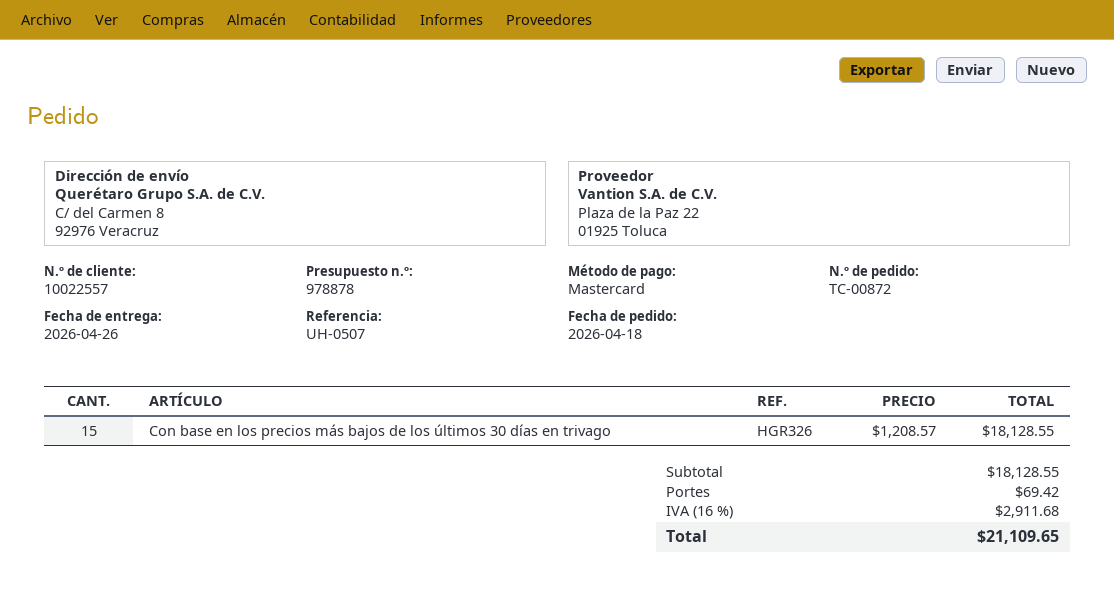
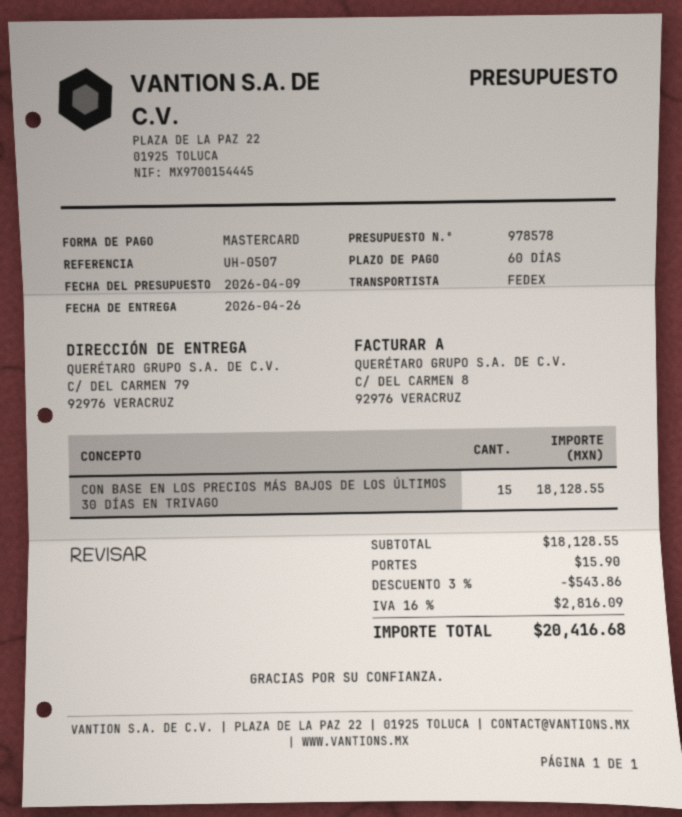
quote number: 978878 -> 978578
ship to: C/ del Carmen 8, 92976 Veracruz -> C/ DEL CARMEN 79, 92976 VERACRUZ
discount: none -> 3% = 543.86
shipping: 69.42 -> 15.90
tax: 16% = 2911.68 -> 16% = 2816.09
total: 21109.65 -> 20416.68

